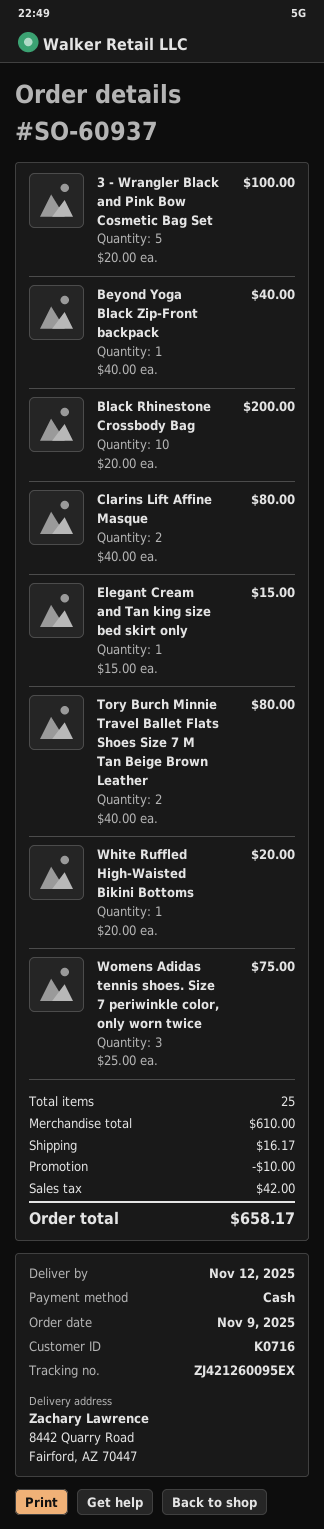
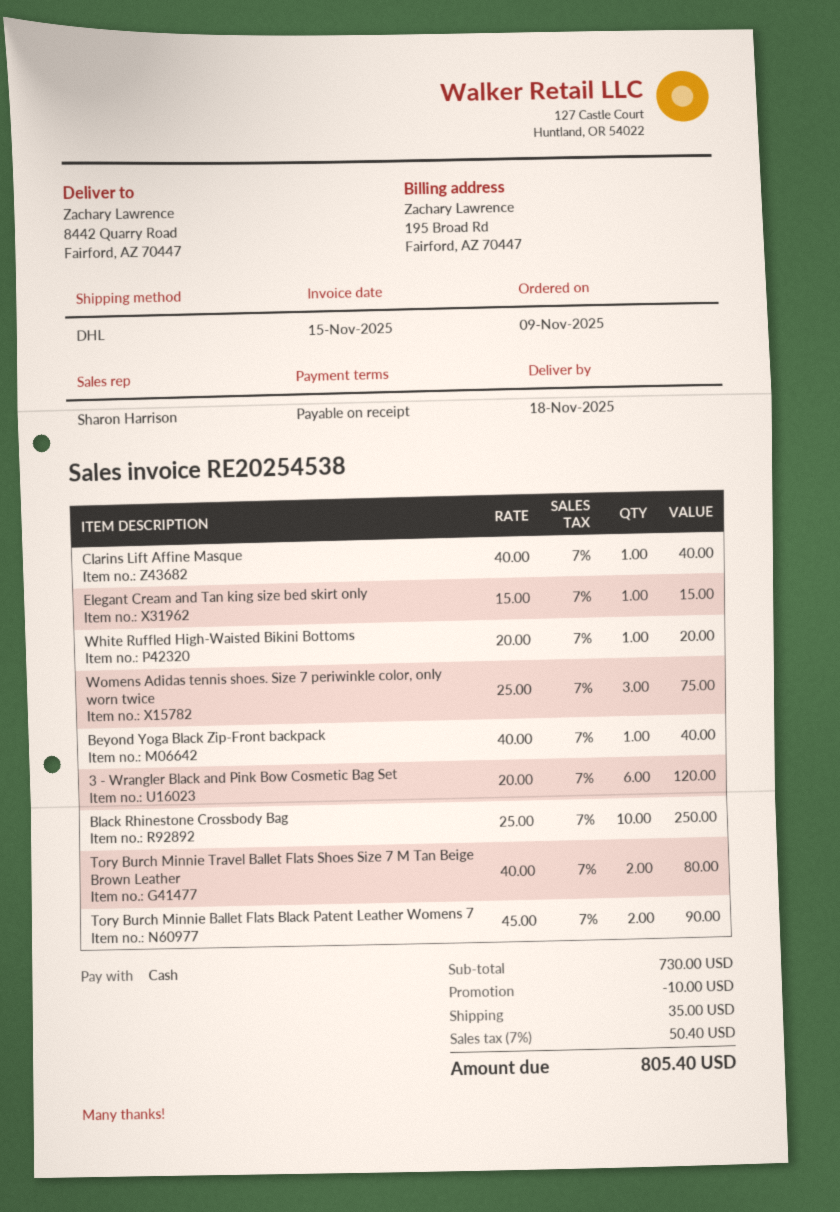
delivery date: 2025-11-12 -> 2025-11-18
3 - Wrangler Black and Pink Bow Cosmetic Bag Set: 5 x 20.00 = 100.00 -> 6 x 20.00 = 120.00
Black Rhinestone Crossbody Bag: 10 x 20.00 = 200.00 -> 10 x 25.00 = 250.00
Clarins Lift Affine Masque: 2 x 40.00 = 80.00 -> 1 x 40.00 = 40.00
Tory Burch Minnie Ballet Flats Black Patent Leather Womens 7: none -> 2 x 45.00 = 90.00
subtotal: 610.00 -> 730.00
shipping: 16.17 -> 35.00
tax: 42.00 -> 50.40
total: 658.17 -> 805.40

